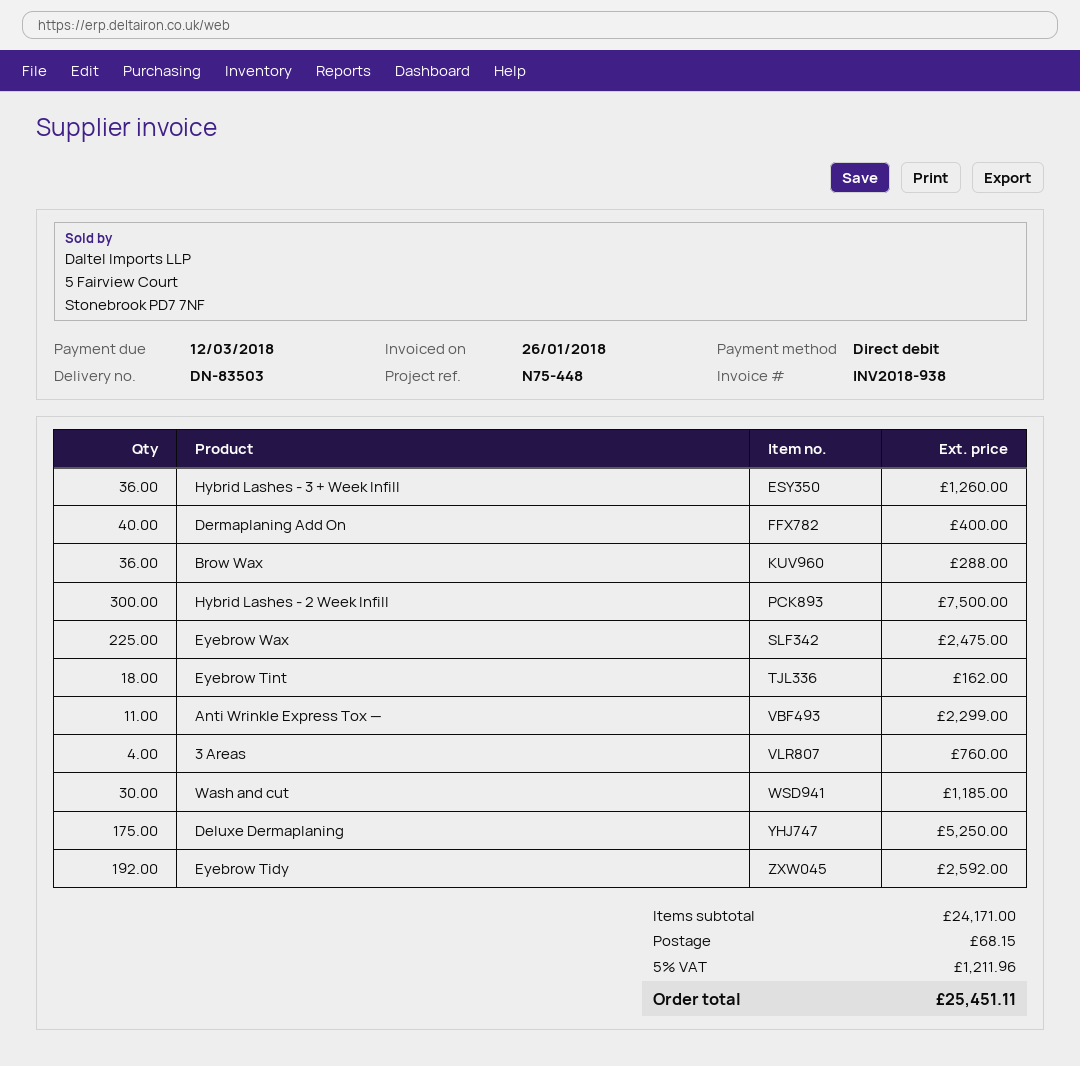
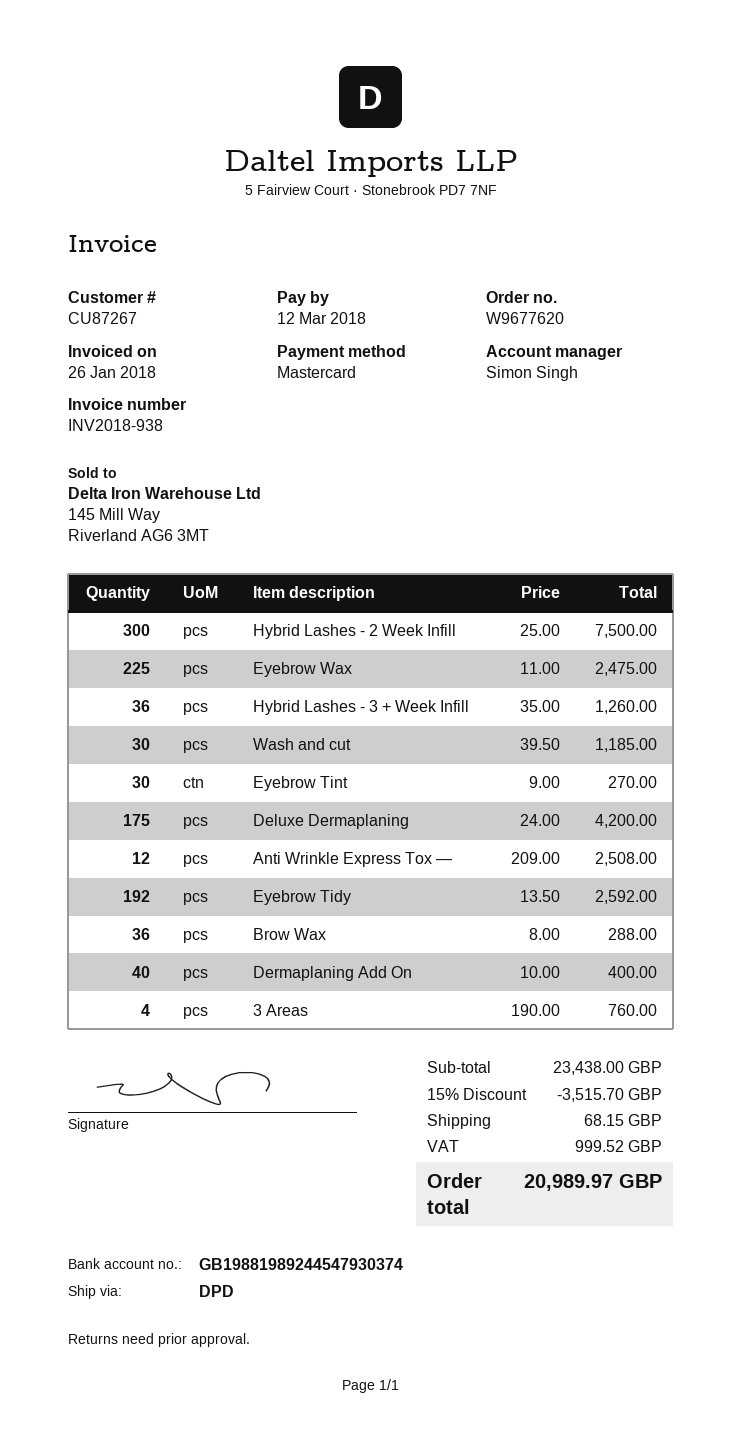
payment method: direct debit -> Mastercard
Eyebrow Tint: 18 for 162.00 -> 30 for 270.00
Anti Wrinkle Express Tox —: 11 for 2299.00 -> 12 for 2508.00
Deluxe Dermaplaning: 175 for 5250.00 -> 175 for 4200.00
subtotal: 24171.00 -> 23438.00
discount: none -> 15% = 3515.70
tax: 1211.96 -> 999.52
total: 25451.11 -> 20989.97

